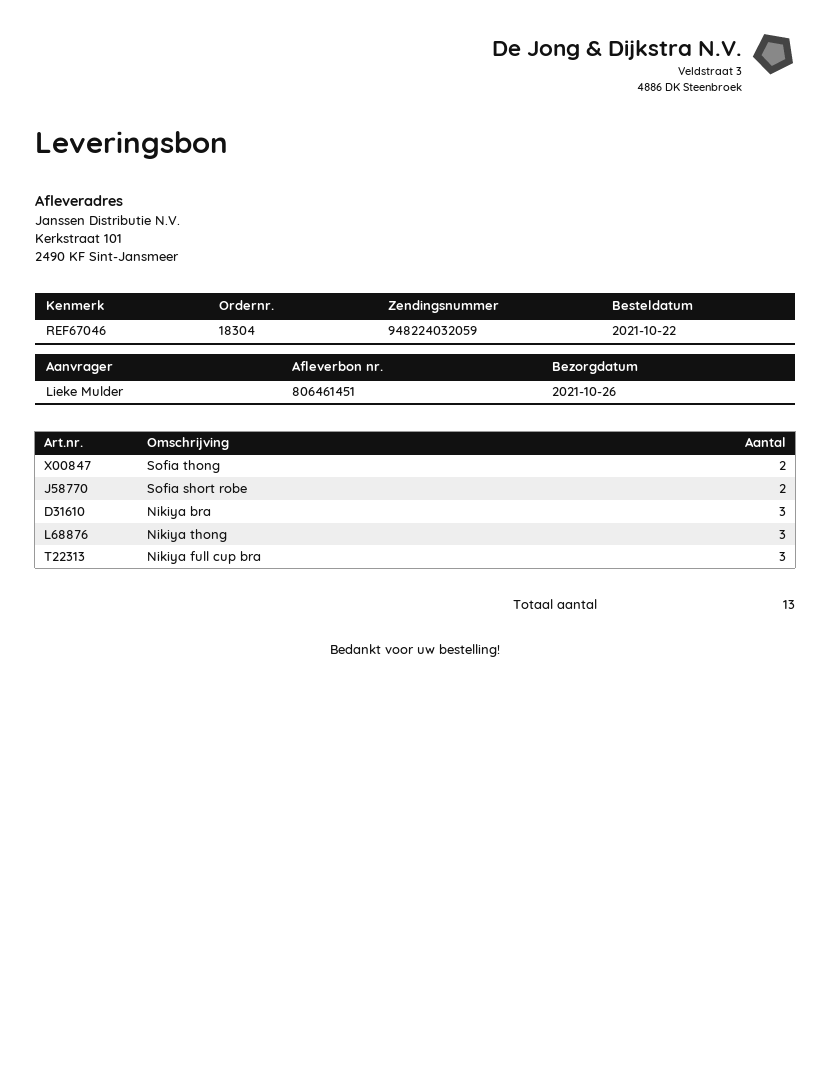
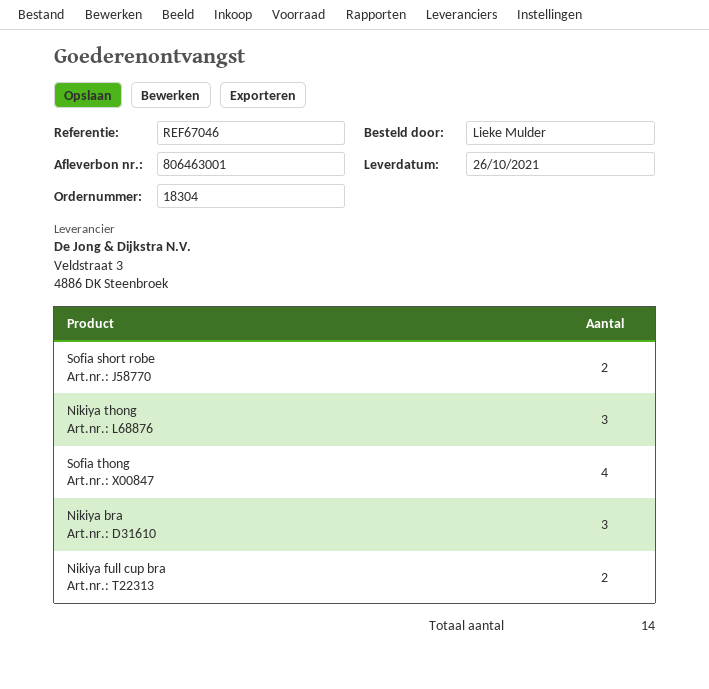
delivery note number: 806461451 -> 806463001
Sofia thong: 2 -> 4
Nikiya full cup bra: 3 -> 2
total quantity: 13 -> 14

